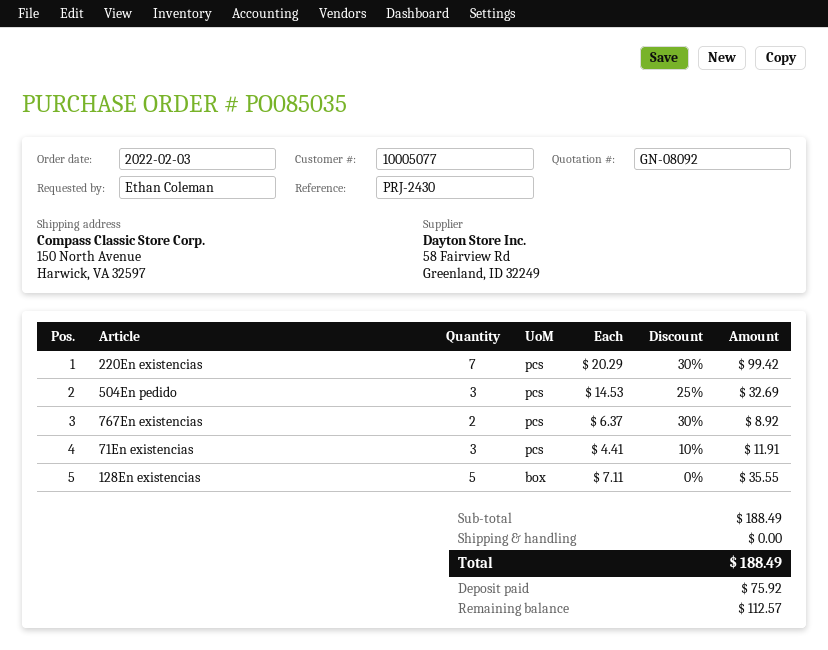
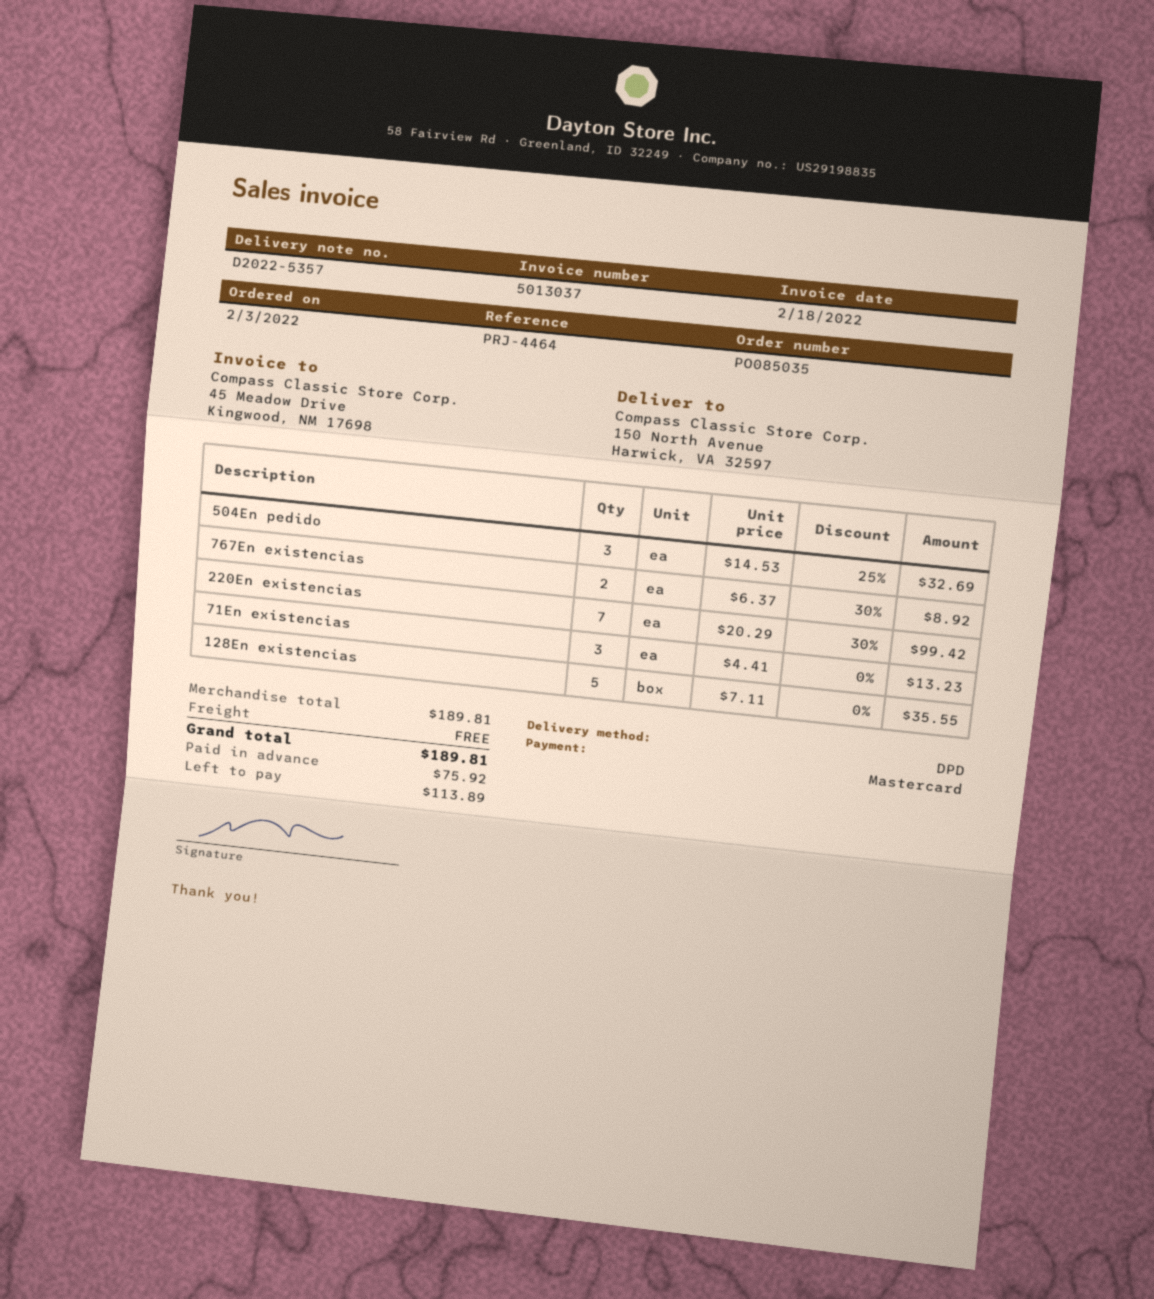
reference: PRJ-2430 -> PRJ-4464
71En existencias: 3 x 4.41 - 10% = 11.91 -> 3 x 4.41 = 13.23
subtotal: 188.49 -> 189.81
total: 188.49 -> 189.81
balance: 112.57 -> 113.89

